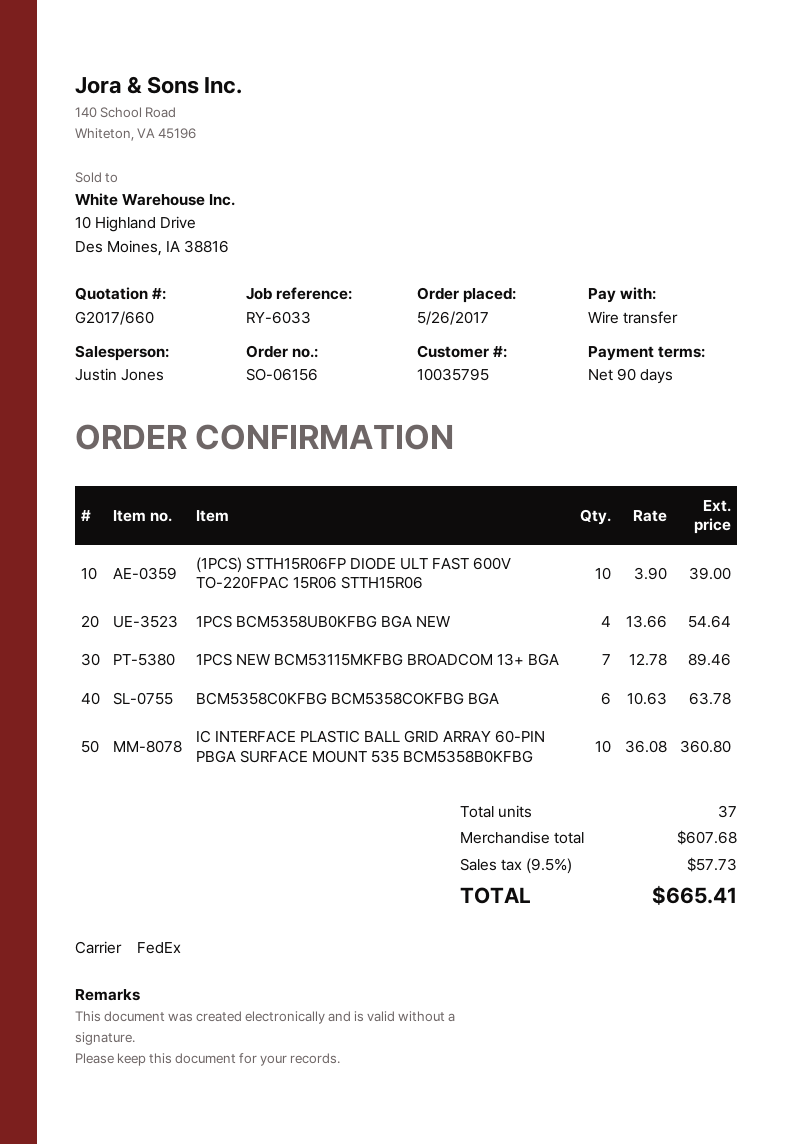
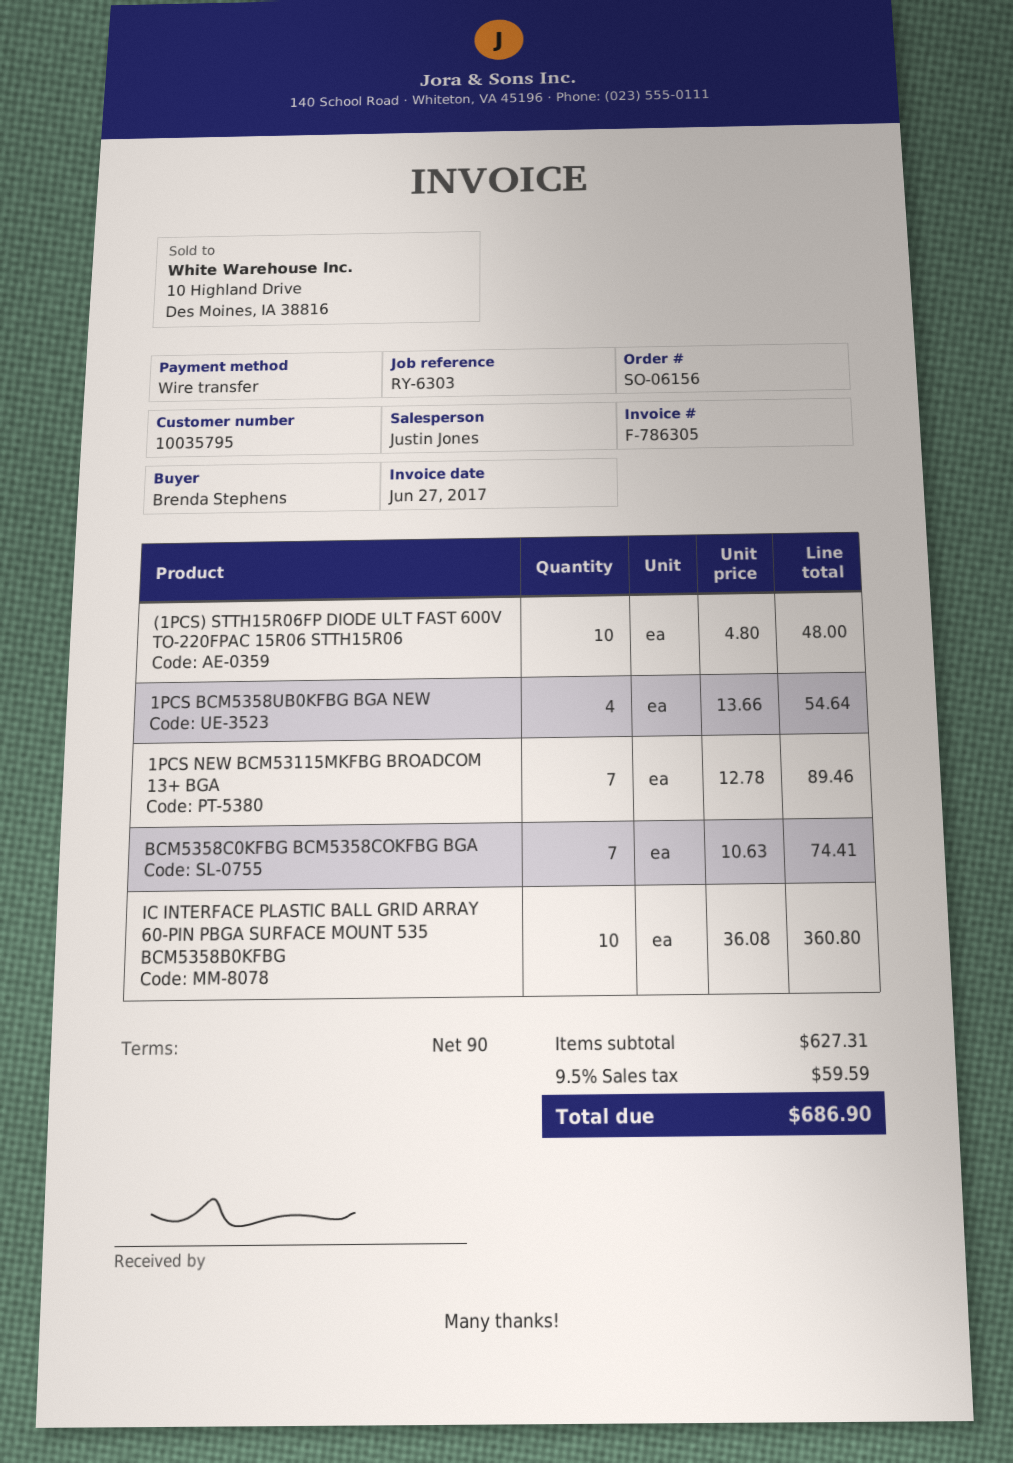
reference: RY-6033 -> RY-6303
(1PCS) STTH15R06FP DIODE ULT FAST 600V TO-220FPAC 15R06 STTH15R06: 10 x 3.90 = 39.00 -> 10 x 4.80 = 48.00
BCM5358C0KFBG BCM5358COKFBG BGA: 6 x 10.63 = 63.78 -> 7 x 10.63 = 74.41
subtotal: 607.68 -> 627.31
tax: 9.5% = 57.73 -> 9.5% = 59.59
total: 665.41 -> 686.90

